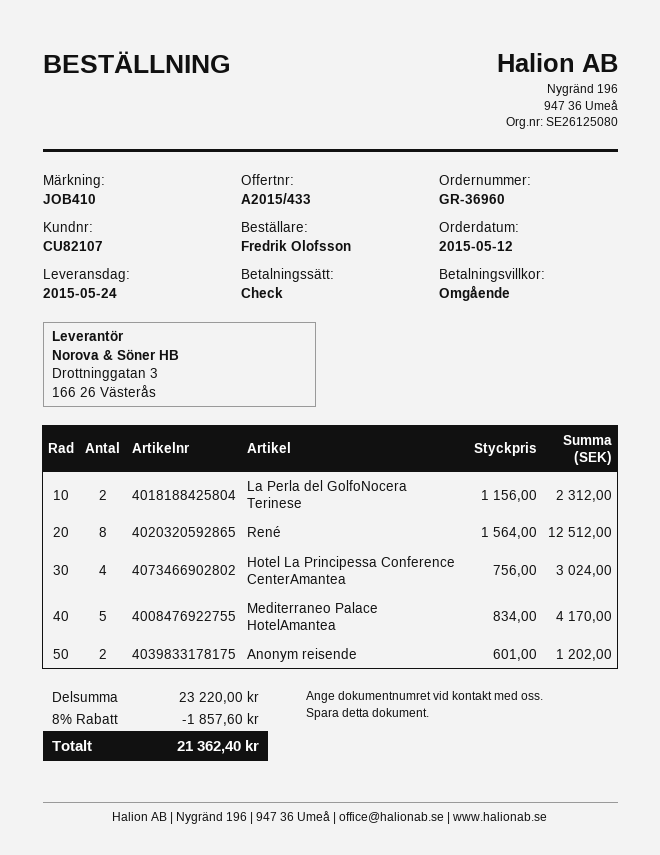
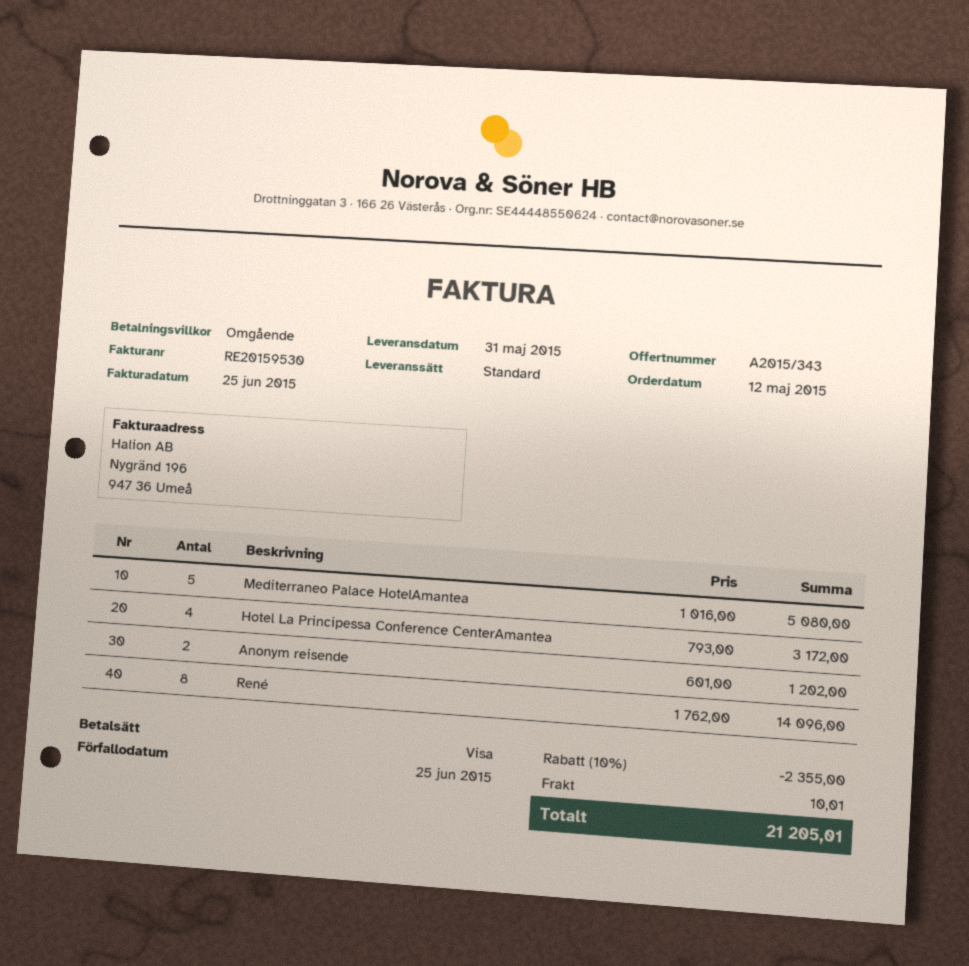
quote number: A2015/433 -> A2015/343
delivery date: 2015-05-24 -> 2015-05-31
payment method: cheque -> Visa
La Perla del GolfoNocera Terinese: 2 x 1156.00 = 2312.00 -> none
René: 8 x 1564.00 = 12512.00 -> 8 x 1762.00 = 14096.00
Hotel La Principessa Conference CenterAmantea: 4 x 756.00 = 3024.00 -> 4 x 793.00 = 3172.00
Mediterraneo Palace HotelAmantea: 5 x 834.00 = 4170.00 -> 5 x 1016.00 = 5080.00
discount: 8% = 1857.60 -> 10% = 2355.00
shipping: none -> 10.01
total: 21362.40 -> 21205.01

